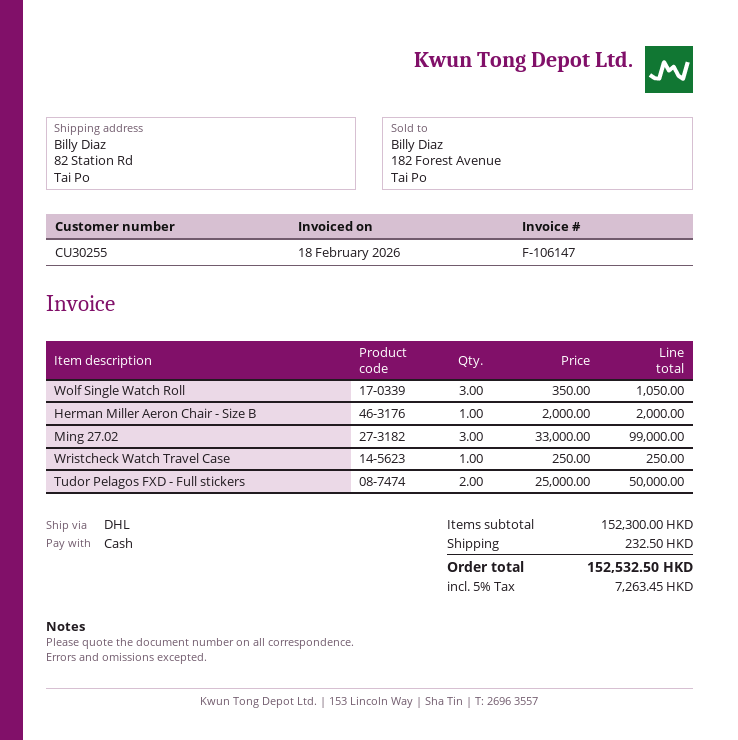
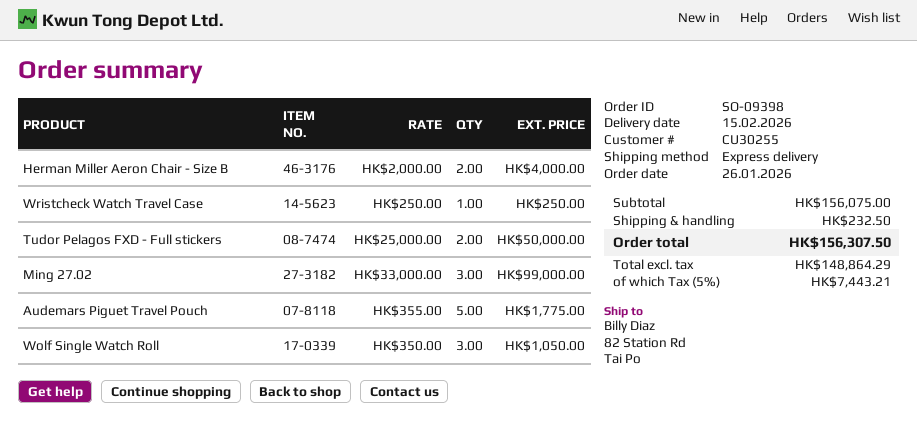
shipping method: DHL -> express
Herman Miller Aeron Chair - Size B: 1 x 2000.00 = 2000.00 -> 2 x 2000.00 = 4000.00
Audemars Piguet Travel Pouch: none -> 5 x 355.00 = 1775.00
subtotal: 152300.00 -> 156075.00
tax: 5% = 7263.45 -> 5% = 7443.21
total: 152532.50 -> 156307.50

